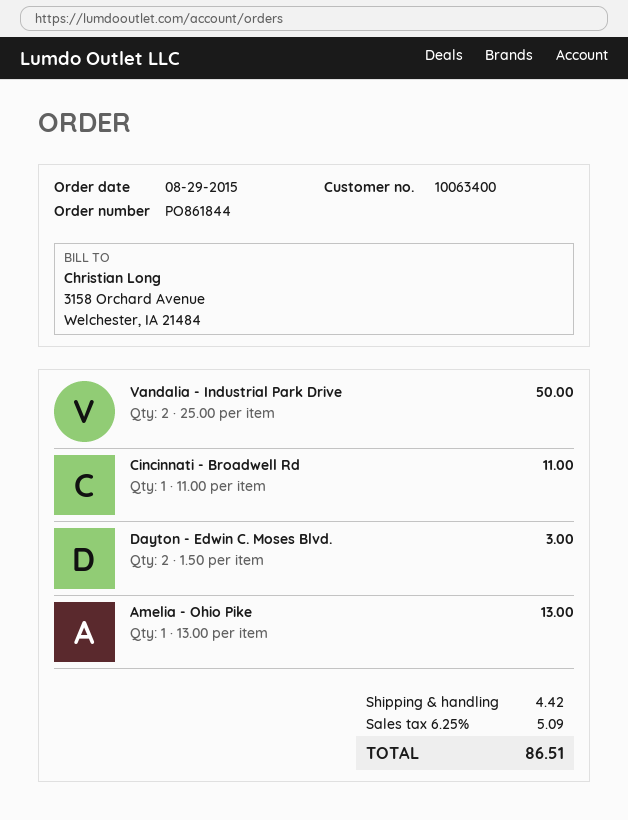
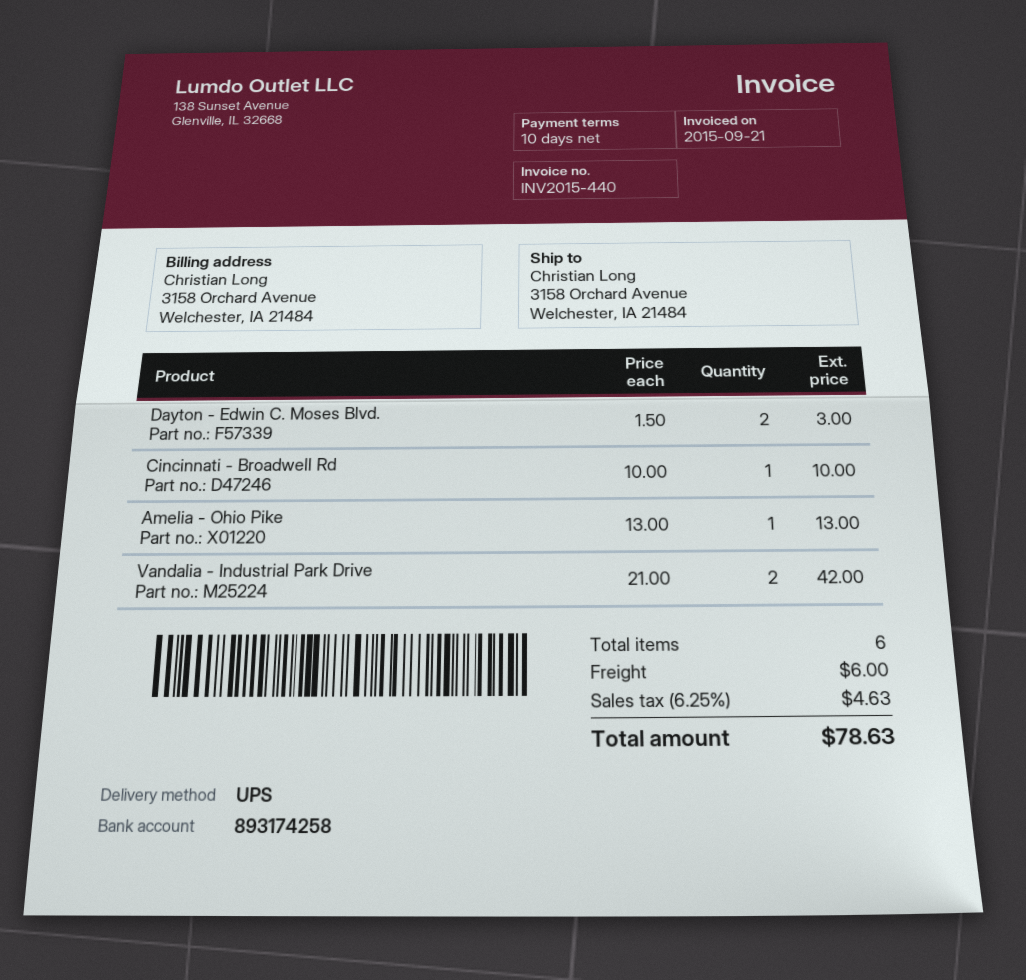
Vandalia - Industrial Park Drive: 2 x 25.00 = 50.00 -> 2 x 21.00 = 42.00
Cincinnati - Broadwell Rd: 1 x 11.00 = 11.00 -> 1 x 10.00 = 10.00
shipping: 4.42 -> 6.00
tax: 6.25% = 5.09 -> 6.25% = 4.63
total: 86.51 -> 78.63

